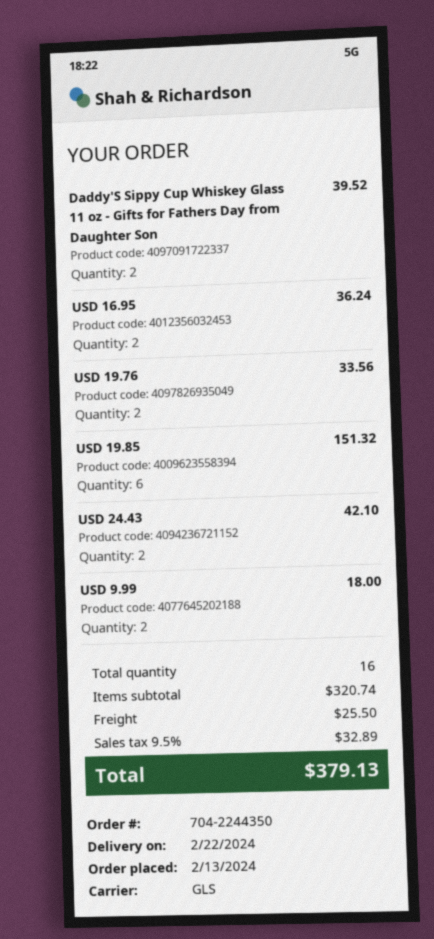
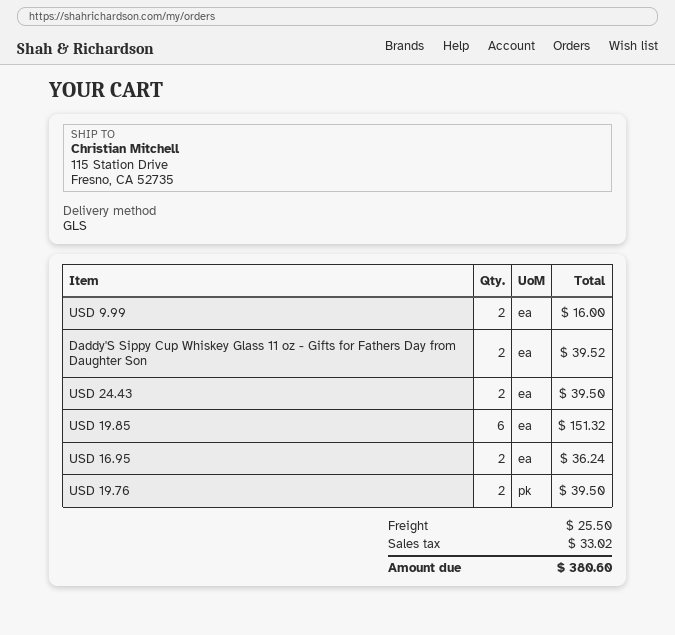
USD 19.76: 2 for 33.56 -> 2 for 39.50
USD 24.43: 2 for 42.10 -> 2 for 39.50
USD 9.99: 2 for 18.00 -> 2 for 16.00
tax: 32.89 -> 33.02
total: 379.13 -> 380.60

